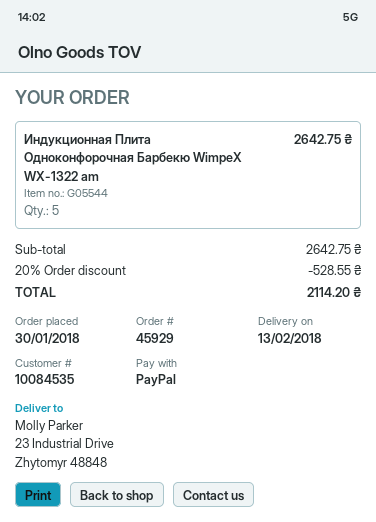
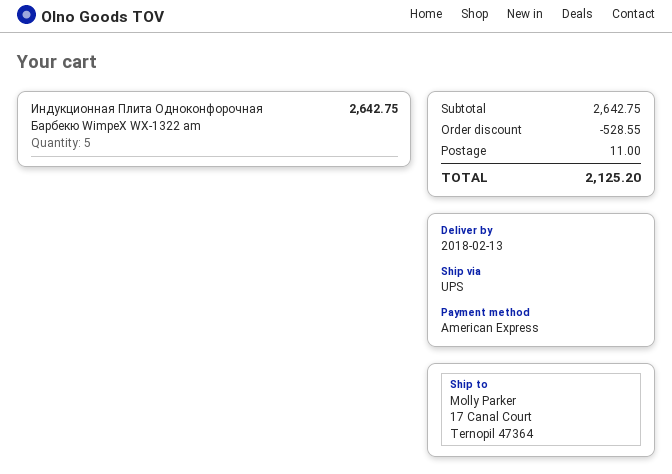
payment method: PayPal -> American Express
ship to: 23 Industrial Drive, Zhytomyr 48848 -> 17 Canal Court, Ternopil 47364
shipping: none -> 11.00
total: 2114.20 -> 2125.20

